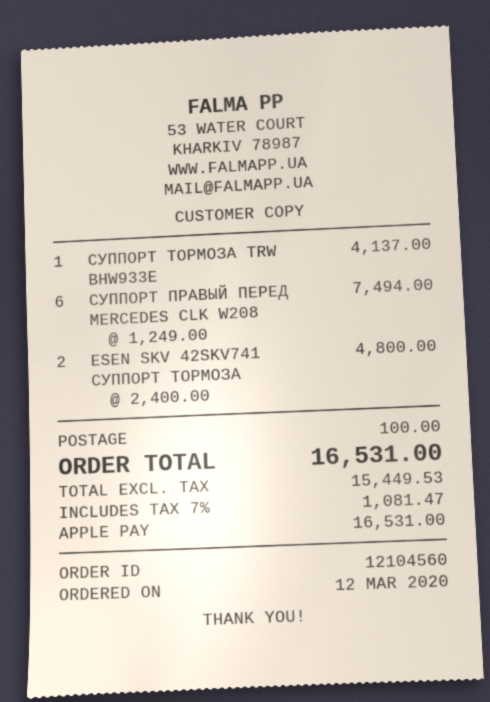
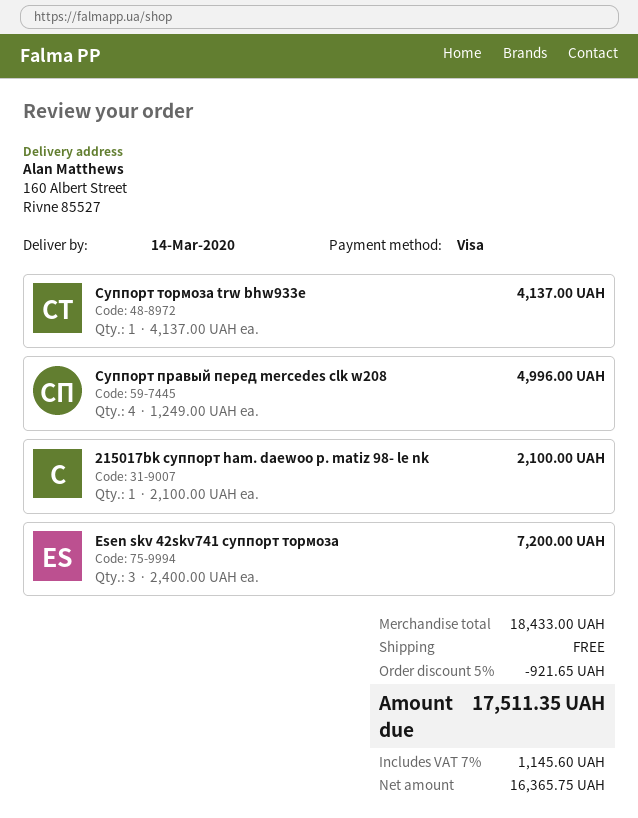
payment method: Apple Pay -> Visa
СУППОРТ ПРАВЫЙ ПЕРЕД MERCEDES CLK W208: 6 x 1249.00 = 7494.00 -> 4 x 1249.00 = 4996.00
ESEN SKV 42SKV741 СУППОРТ ТОРМОЗА: 2 x 2400.00 = 4800.00 -> 3 x 2400.00 = 7200.00
215017bk суппорт ham. daewoo p. matiz 98- le nk: none -> 1 x 2100.00 = 2100.00
discount: none -> 5% = 921.65
shipping: 100.00 -> 0.00
net: 15449.53 -> 16365.75
tax: 7% = 1081.47 -> 7% = 1145.60
total: 16531.00 -> 17511.35

